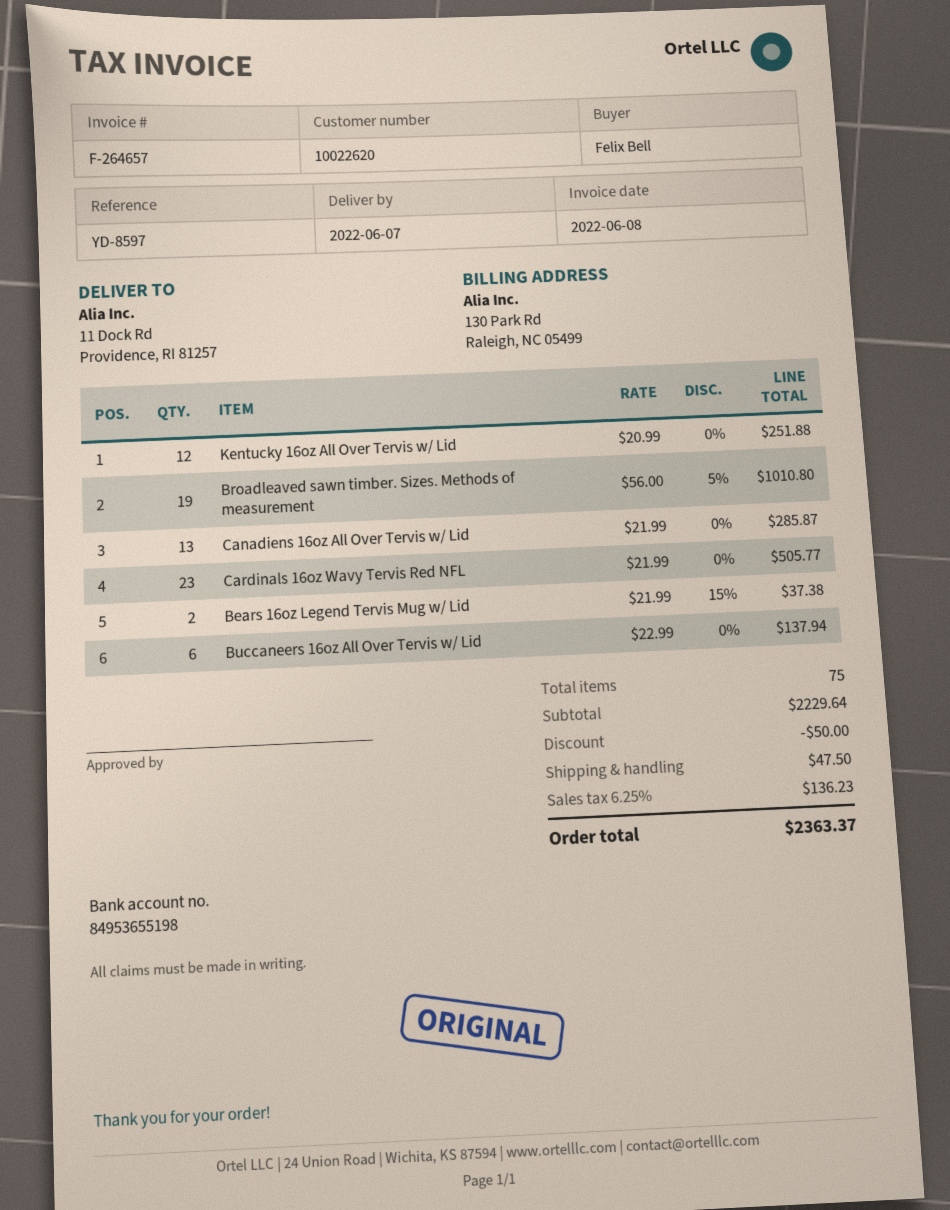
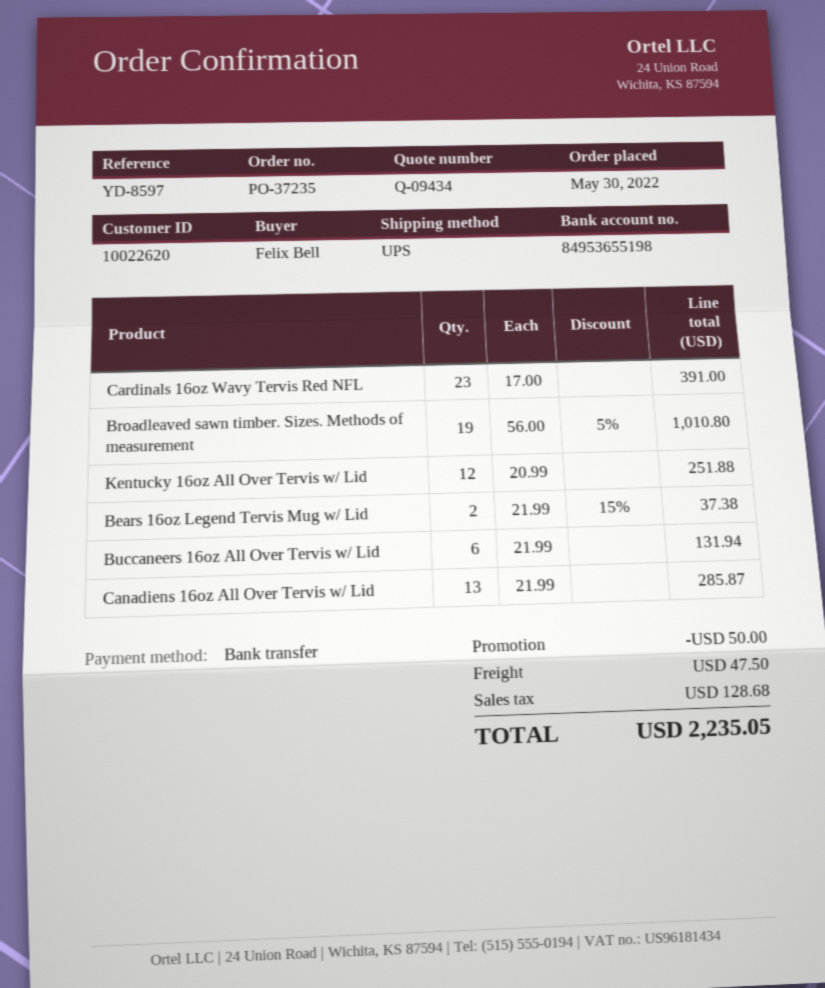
Cardinals 16oz Wavy Tervis Red NFL: 23 x 21.99 = 505.77 -> 23 x 17.00 = 391.00
Buccaneers 16oz All Over Tervis w/ Lid: 6 x 22.99 = 137.94 -> 6 x 21.99 = 131.94
tax: 136.23 -> 128.68
total: 2363.37 -> 2235.05

